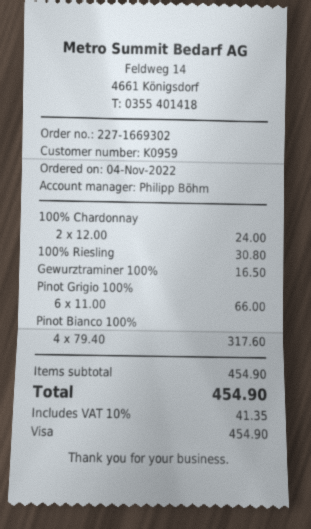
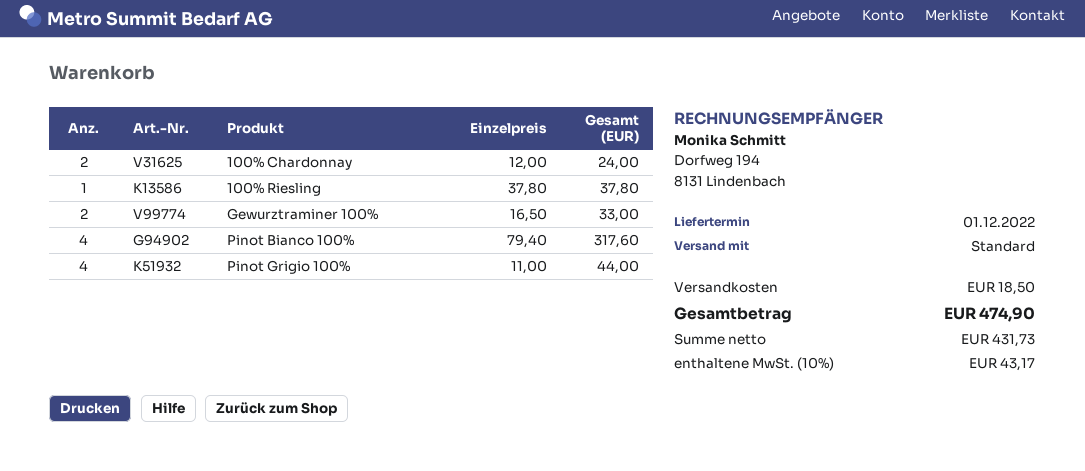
100% Riesling: 1 x 30.80 = 30.80 -> 1 x 37.80 = 37.80
Gewurztraminer 100%: 1 x 16.50 = 16.50 -> 2 x 16.50 = 33.00
Pinot Grigio 100%: 6 x 11.00 = 66.00 -> 4 x 11.00 = 44.00
shipping: none -> 18.50
tax: 10% = 41.35 -> 10% = 43.17
total: 454.90 -> 474.90

